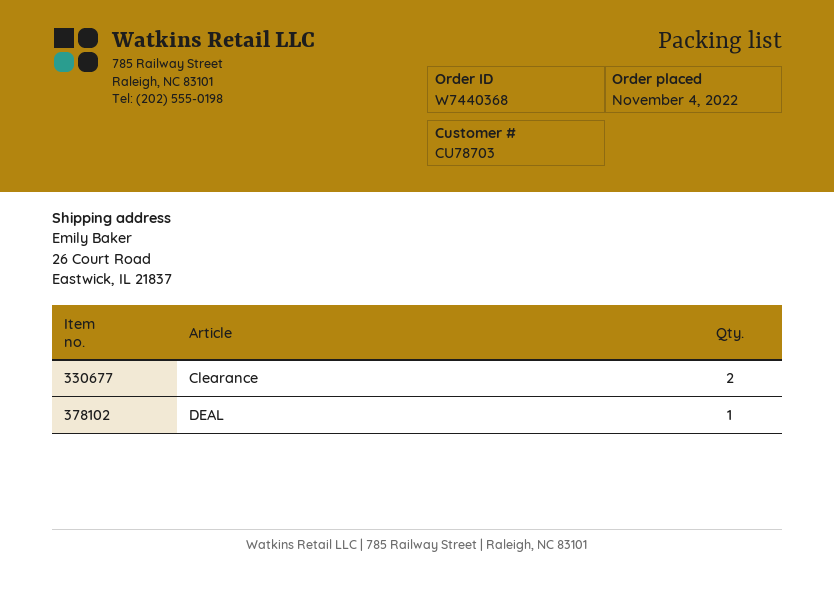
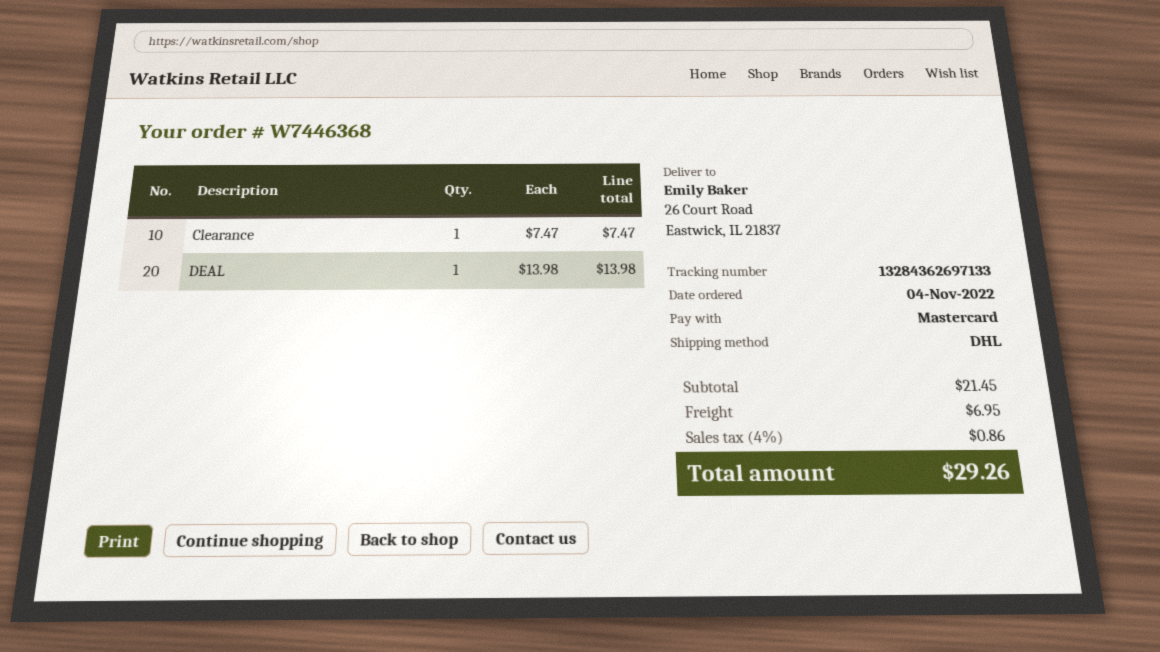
order number: W7440368 -> W7446368
Clearance: 2 -> 1

